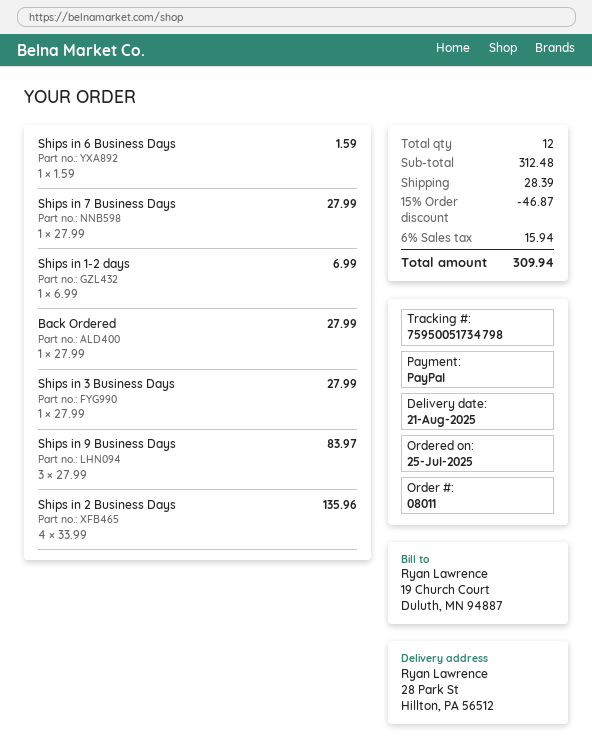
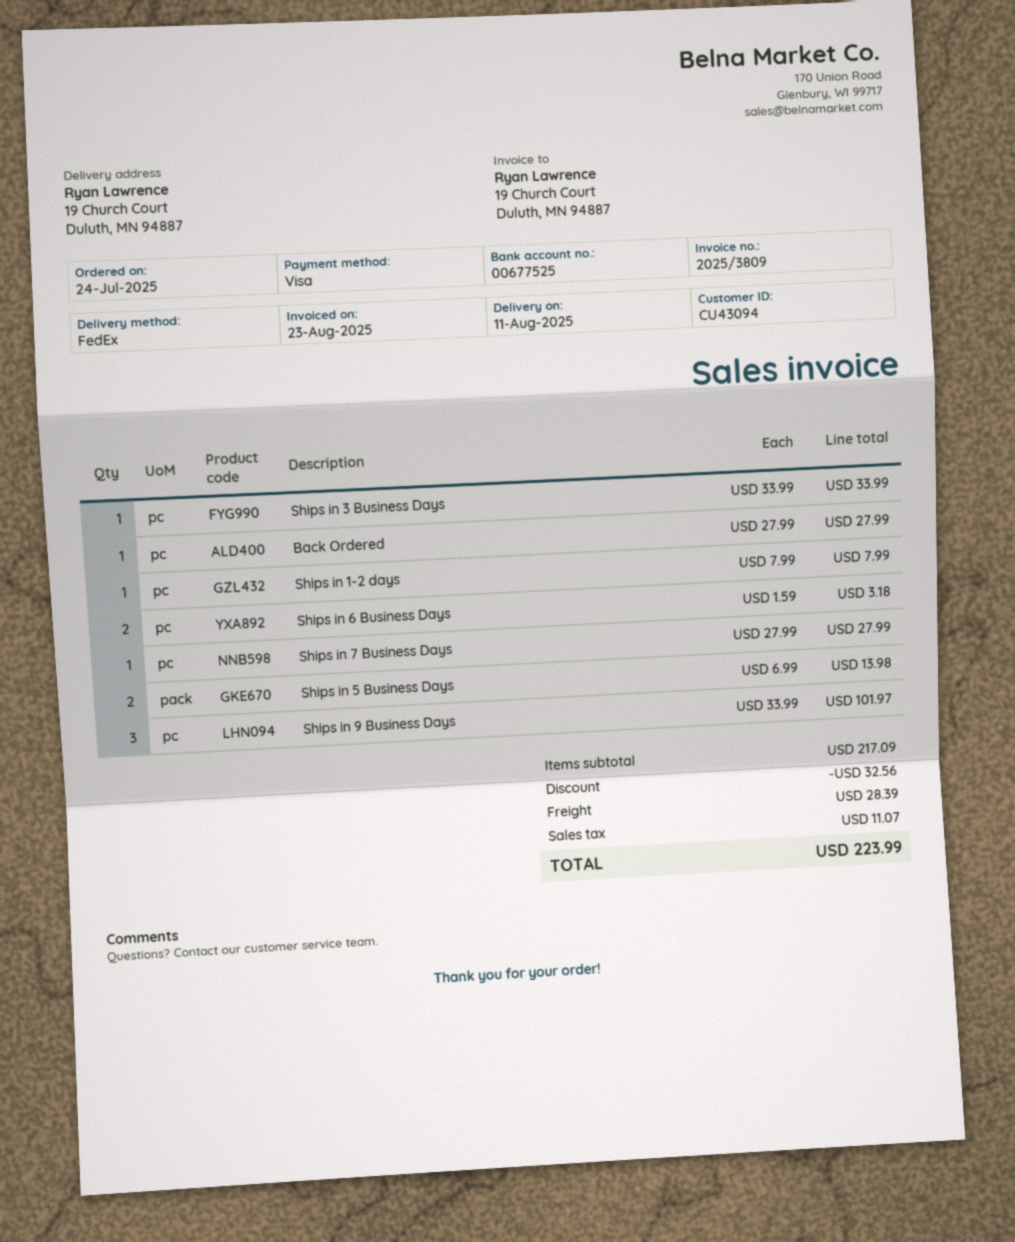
order date: 2025-07-25 -> 2025-07-24
delivery date: 2025-08-21 -> 2025-08-11
payment method: PayPal -> Visa
ship to: 28 Park St, Hillton, PA 56512 -> 19 Church Court, Duluth, MN 94887
Ships in 6 Business Days: 1 x 1.59 = 1.59 -> 2 x 1.59 = 3.18
Ships in 1-2 days: 1 x 6.99 = 6.99 -> 1 x 7.99 = 7.99
Ships in 3 Business Days: 1 x 27.99 = 27.99 -> 1 x 33.99 = 33.99
Ships in 9 Business Days: 3 x 27.99 = 83.97 -> 3 x 33.99 = 101.97
Ships in 2 Business Days: 4 x 33.99 = 135.96 -> none
Ships in 5 Business Days: none -> 2 x 6.99 = 13.98
subtotal: 312.48 -> 217.09
discount: 46.87 -> 32.56
tax: 15.94 -> 11.07
total: 309.94 -> 223.99

